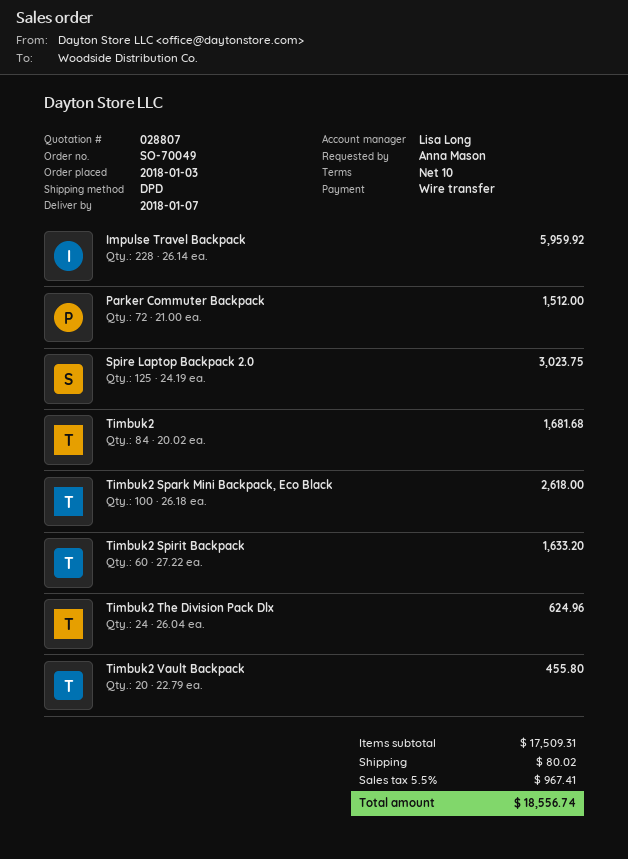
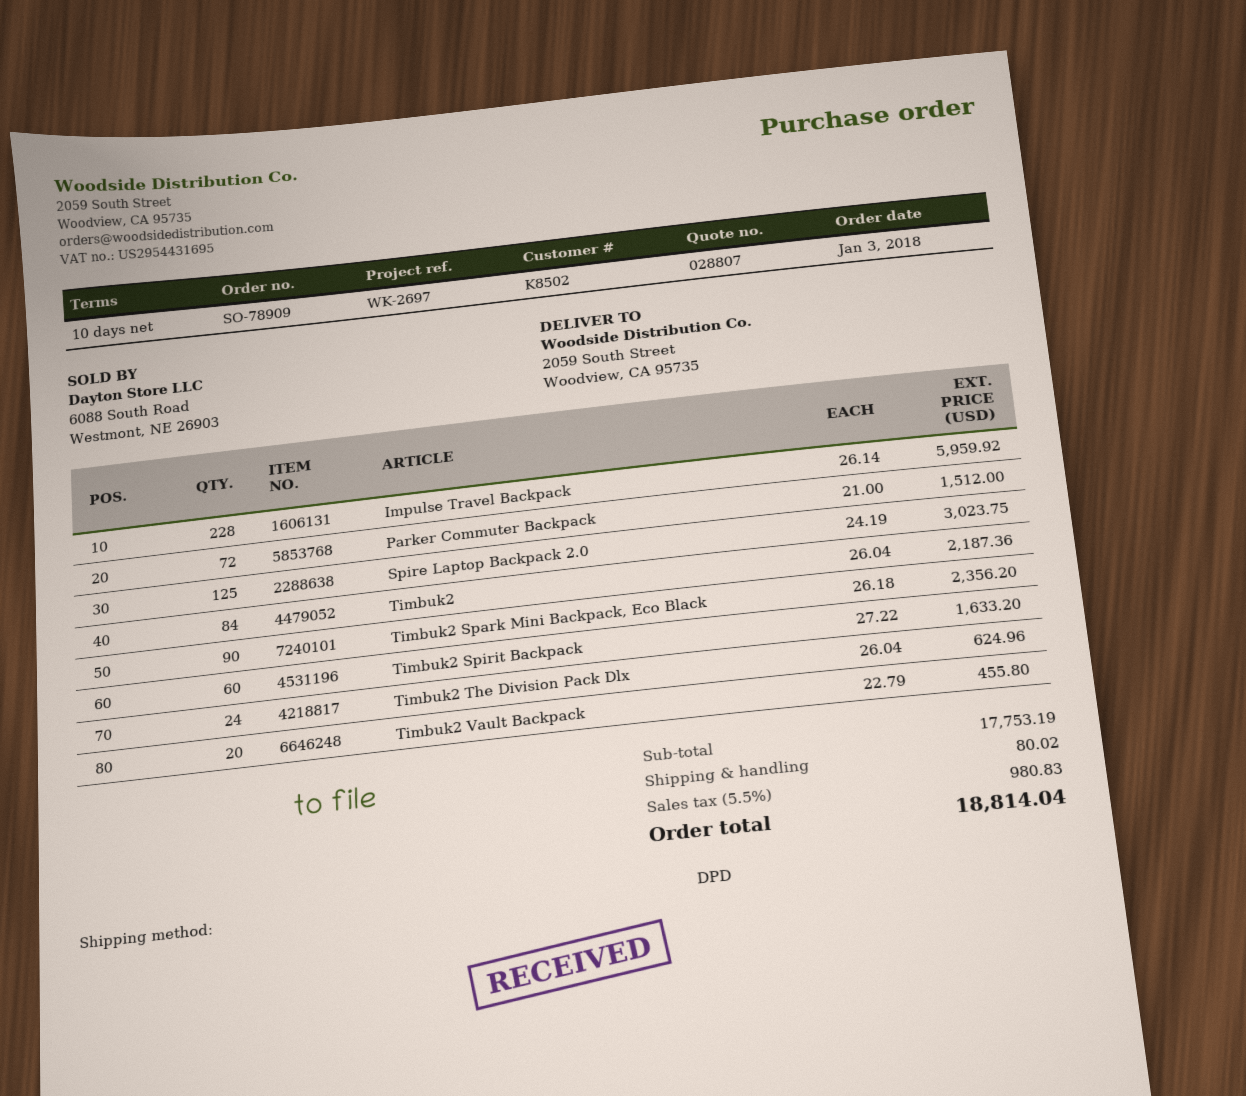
order number: SO-70049 -> SO-78909
Timbuk2: 84 x 20.02 = 1681.68 -> 84 x 26.04 = 2187.36
Timbuk2 Spark Mini Backpack, Eco Black: 100 x 26.18 = 2618.00 -> 90 x 26.18 = 2356.20
subtotal: 17509.31 -> 17753.19
tax: 5.5% = 967.41 -> 5.5% = 980.83
total: 18556.74 -> 18814.04

